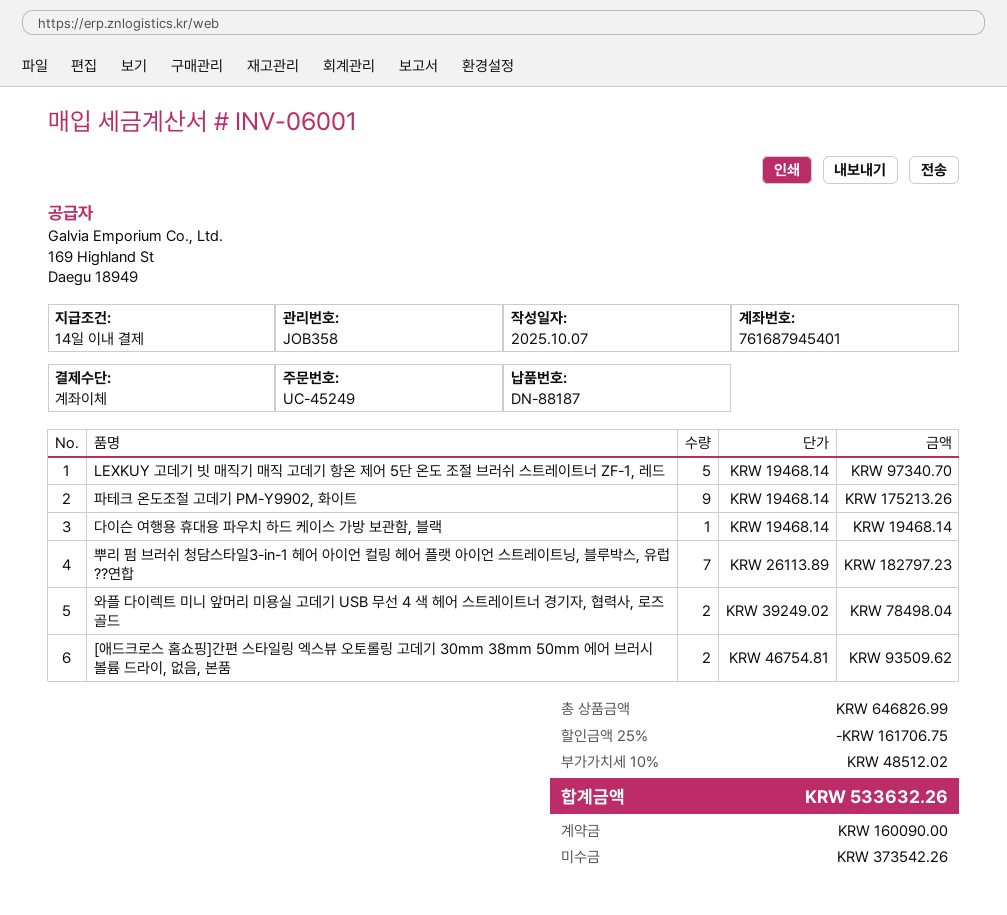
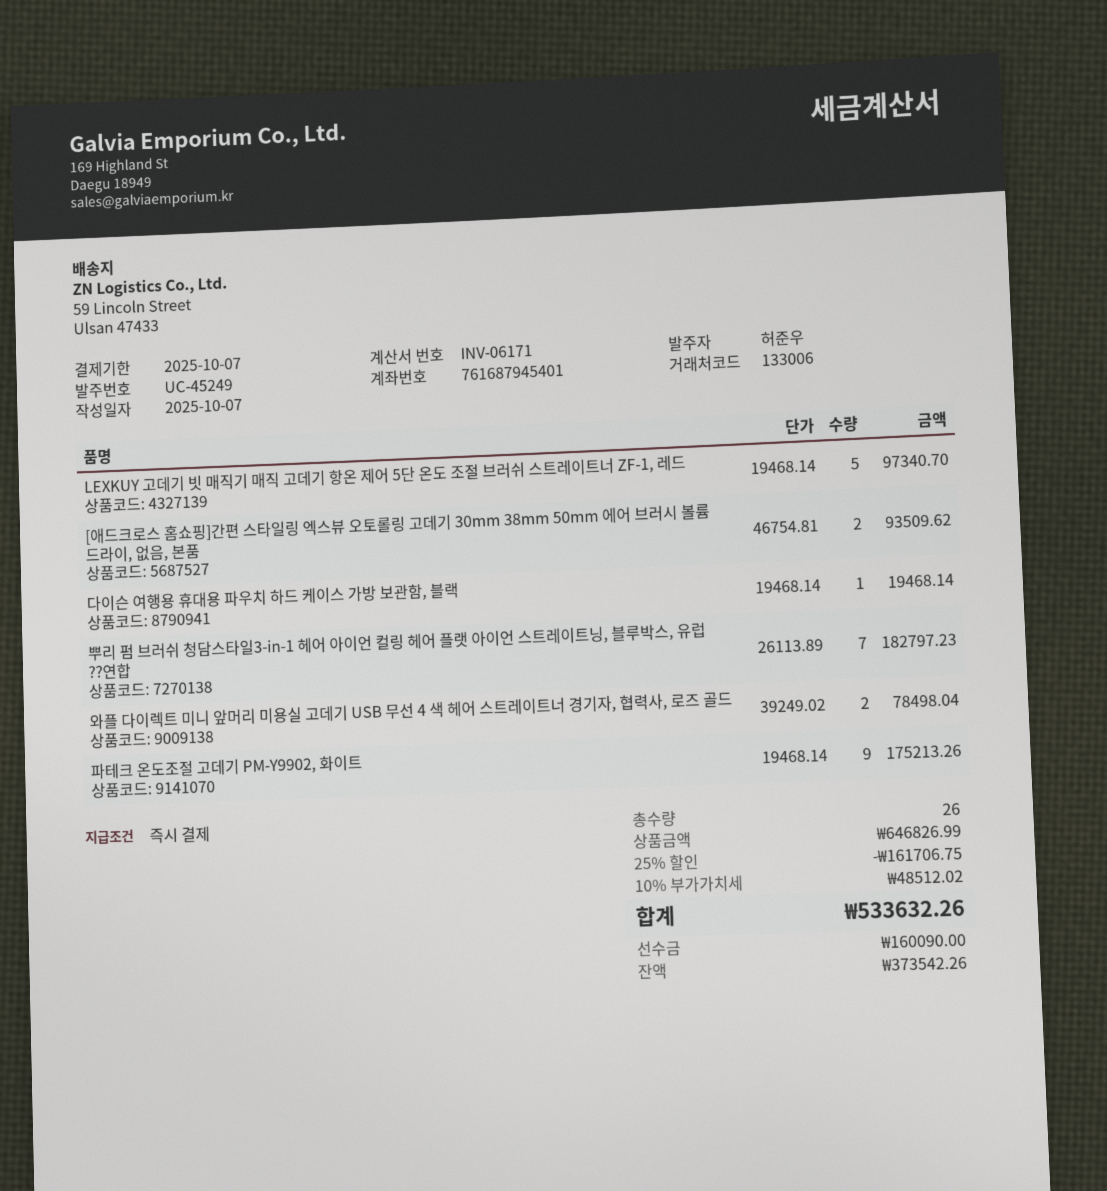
invoice number: INV-06001 -> INV-06171
payment terms: 14 days -> on receipt

